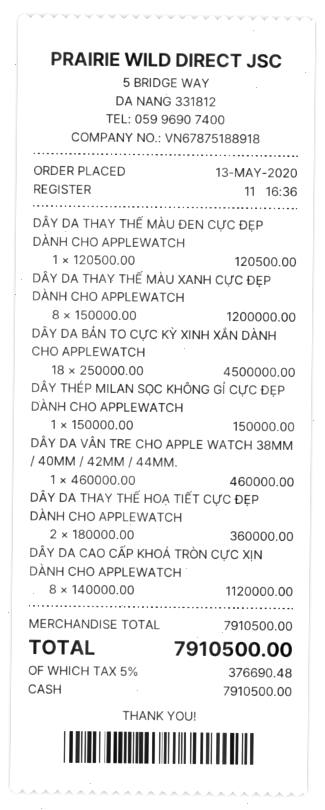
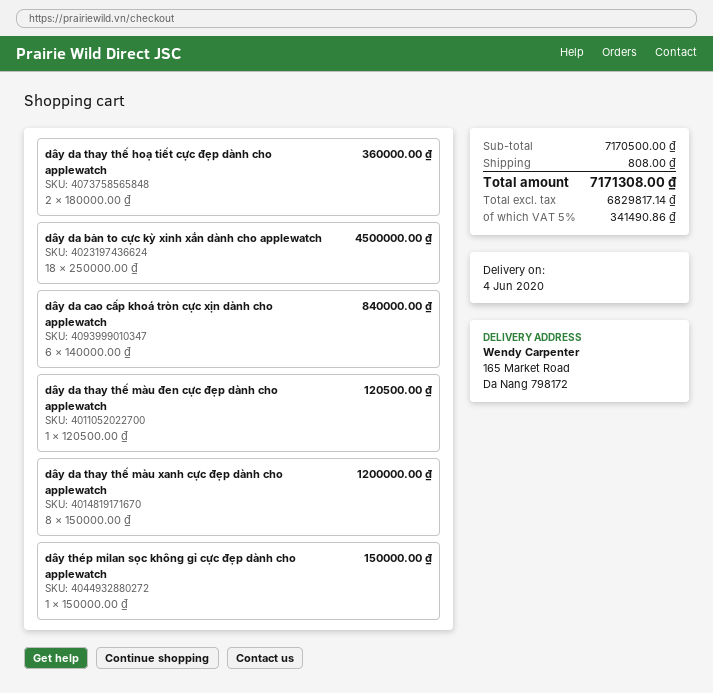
DÂY DA VÂN TRE CHO APPLE WATCH 38MM / 40MM / 42MM / 44MM.: 1 x 460000.00 = 460000.00 -> none
DÂY DA CAO CẤP KHOÁ TRÒN CỰC XỊN DÀNH CHO APPLEWATCH: 8 x 140000.00 = 1120000.00 -> 6 x 140000.00 = 840000.00
subtotal: 7910500.00 -> 7170500.00
shipping: none -> 808.00
tax: 5% = 376690.48 -> 5% = 341490.86
total: 7910500.00 -> 7171308.00

